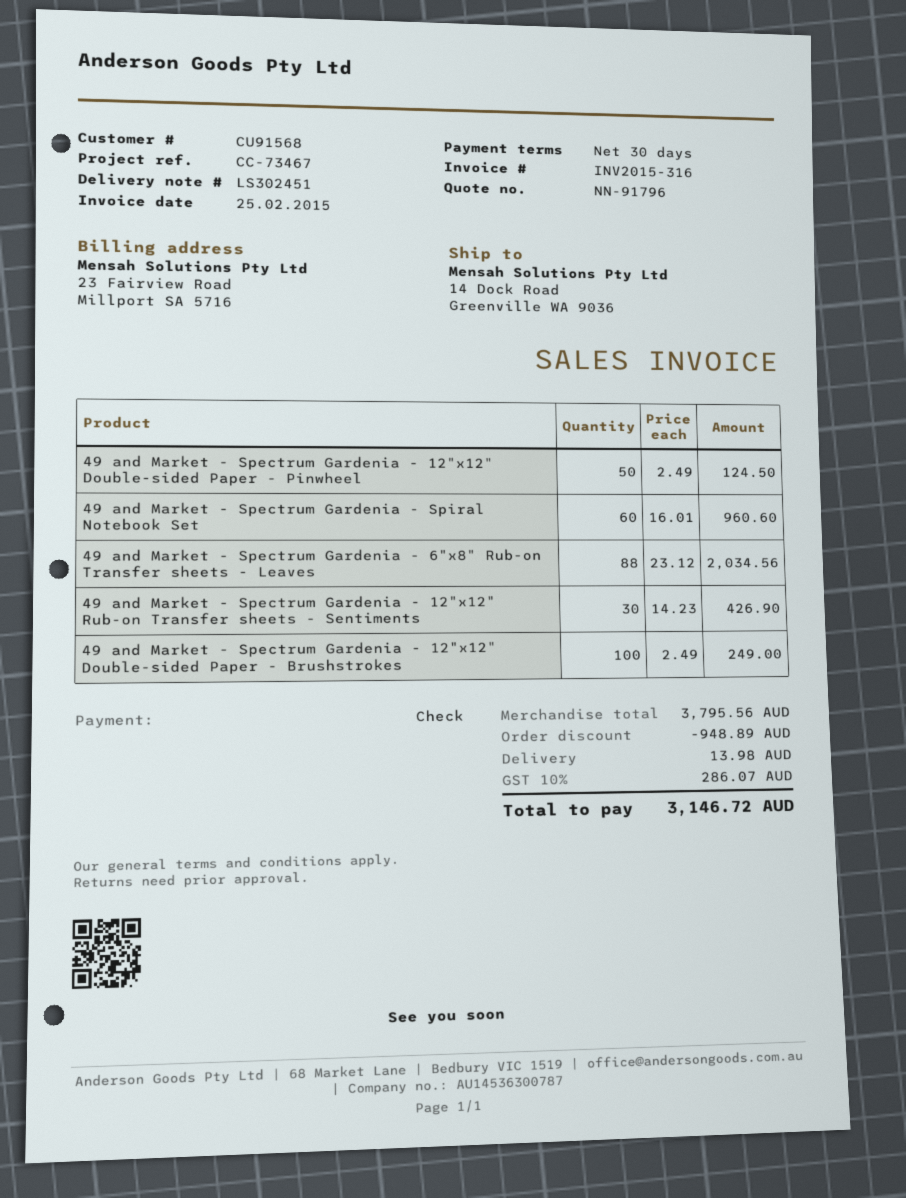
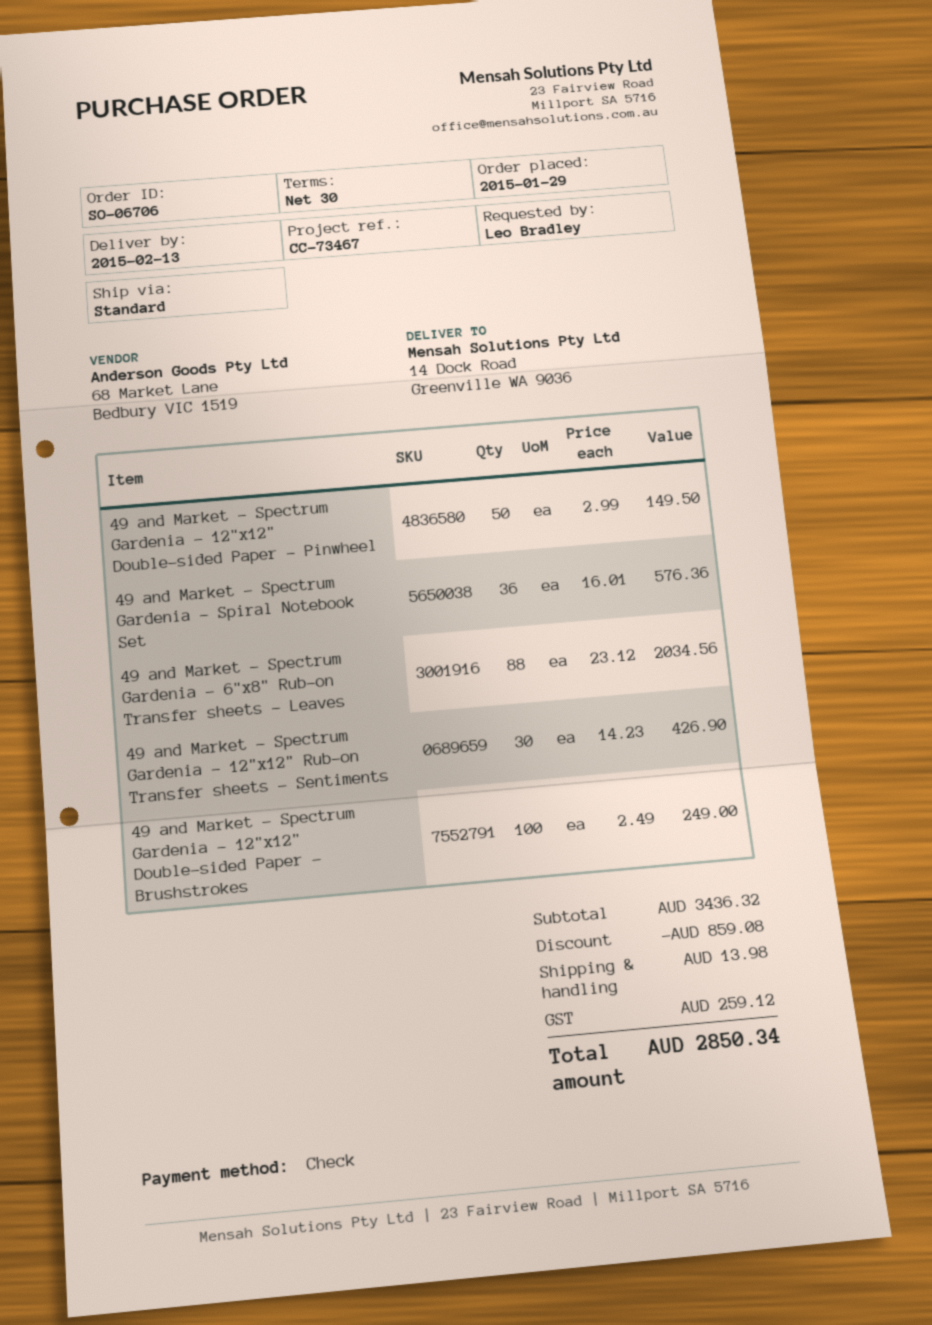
49 and Market - Spectrum Gardenia - 12"x12" Double-sided Paper - Pinwheel: 50 x 2.49 = 124.50 -> 50 x 2.99 = 149.50
49 and Market - Spectrum Gardenia - Spiral Notebook Set: 60 x 16.01 = 960.60 -> 36 x 16.01 = 576.36
subtotal: 3795.56 -> 3436.32
discount: 948.89 -> 859.08
tax: 286.07 -> 259.12
total: 3146.72 -> 2850.34

